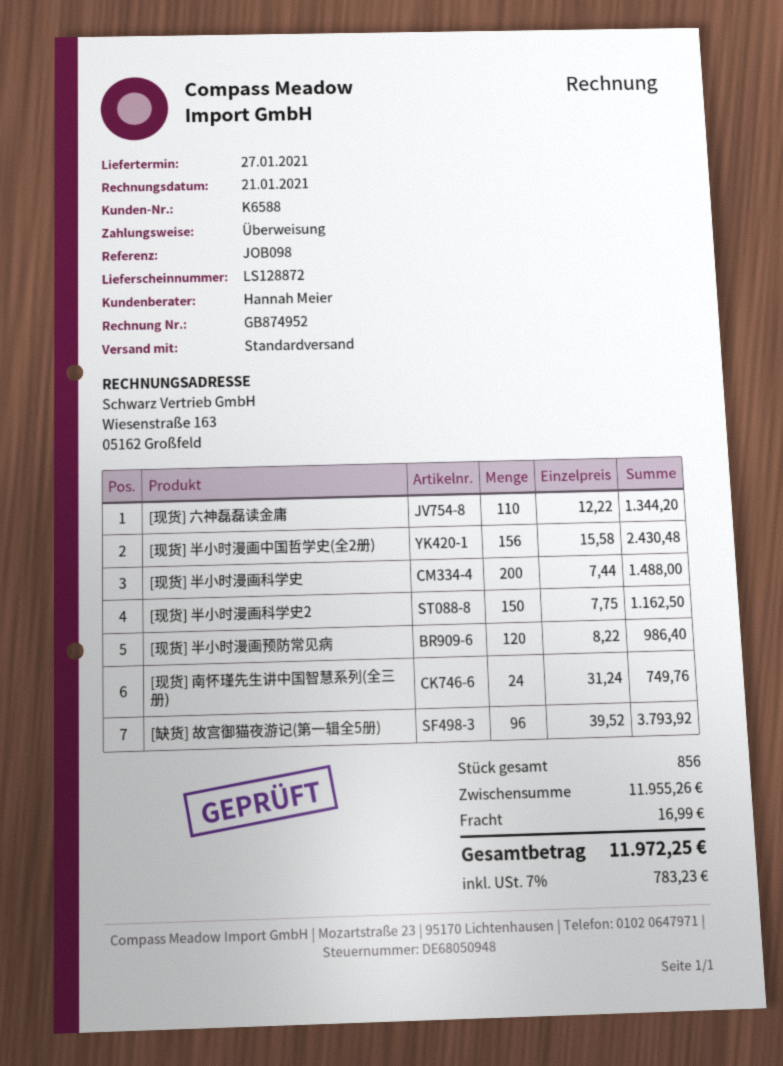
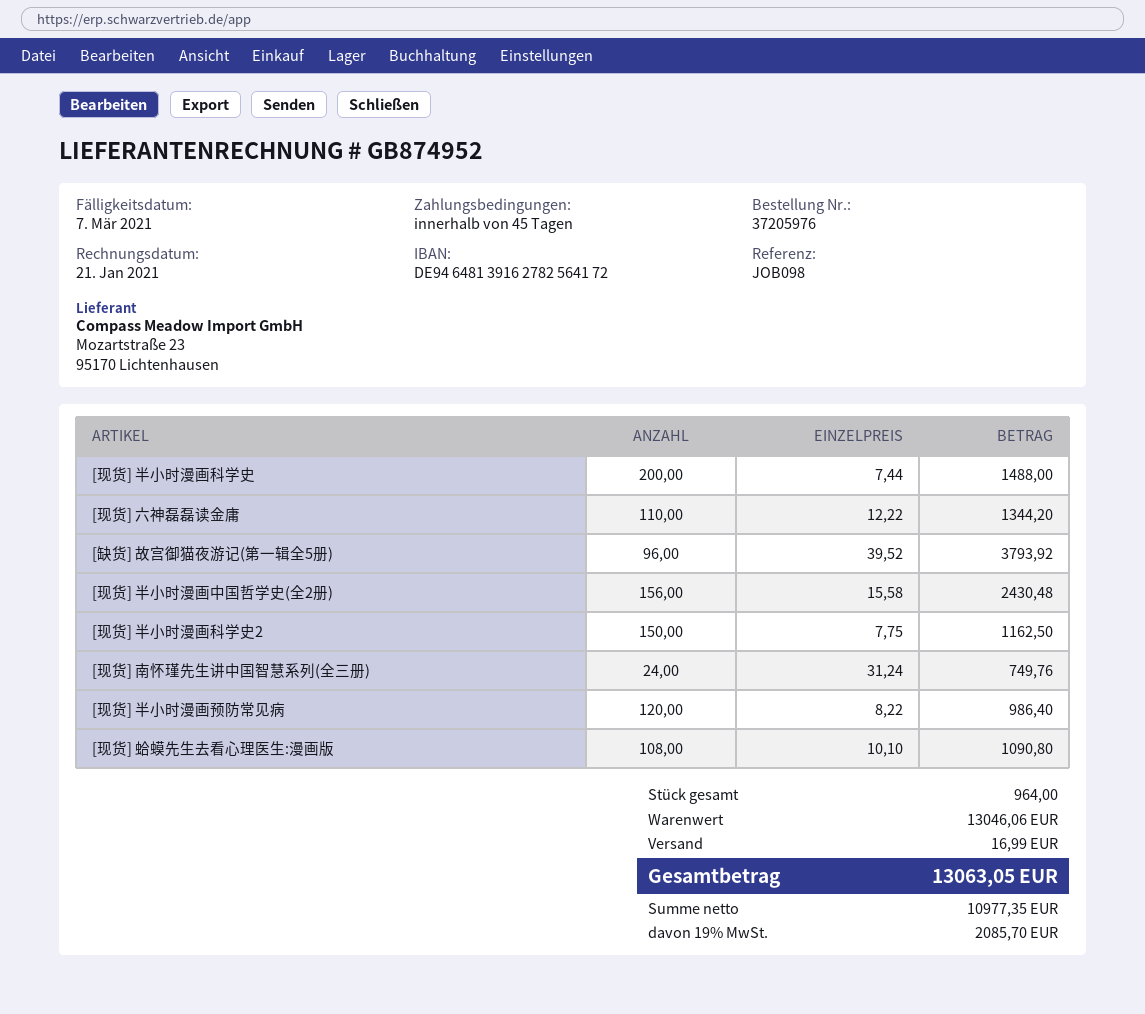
[现货] 蛤蟆先生去看心理医生:漫画版: none -> 108 x 10.10 = 1090.80
total quantity: 856 -> 964
subtotal: 11955.26 -> 13046.06
tax: 7% = 783.23 -> 19% = 2085.70
total: 11972.25 -> 13063.05

